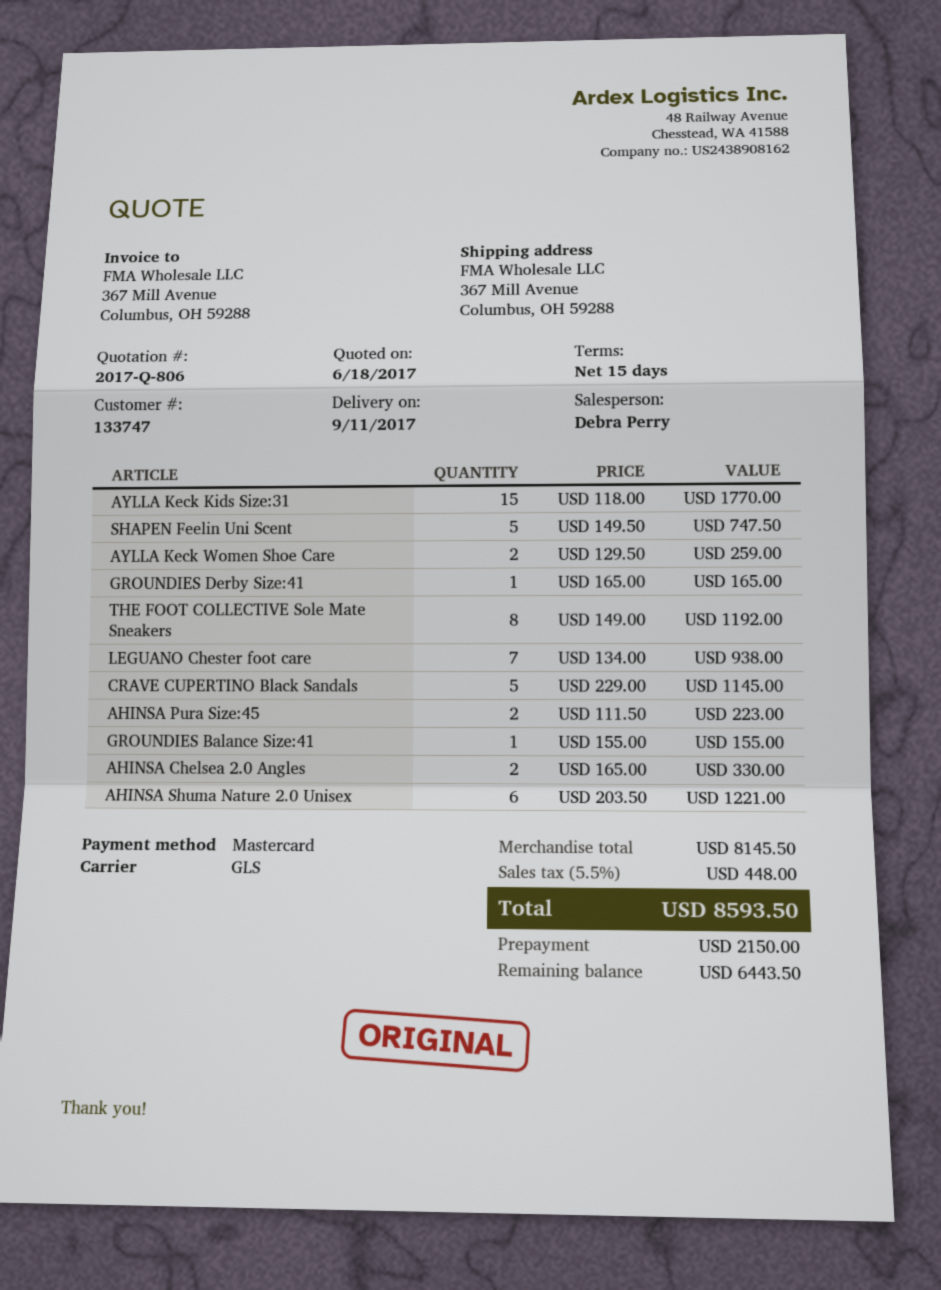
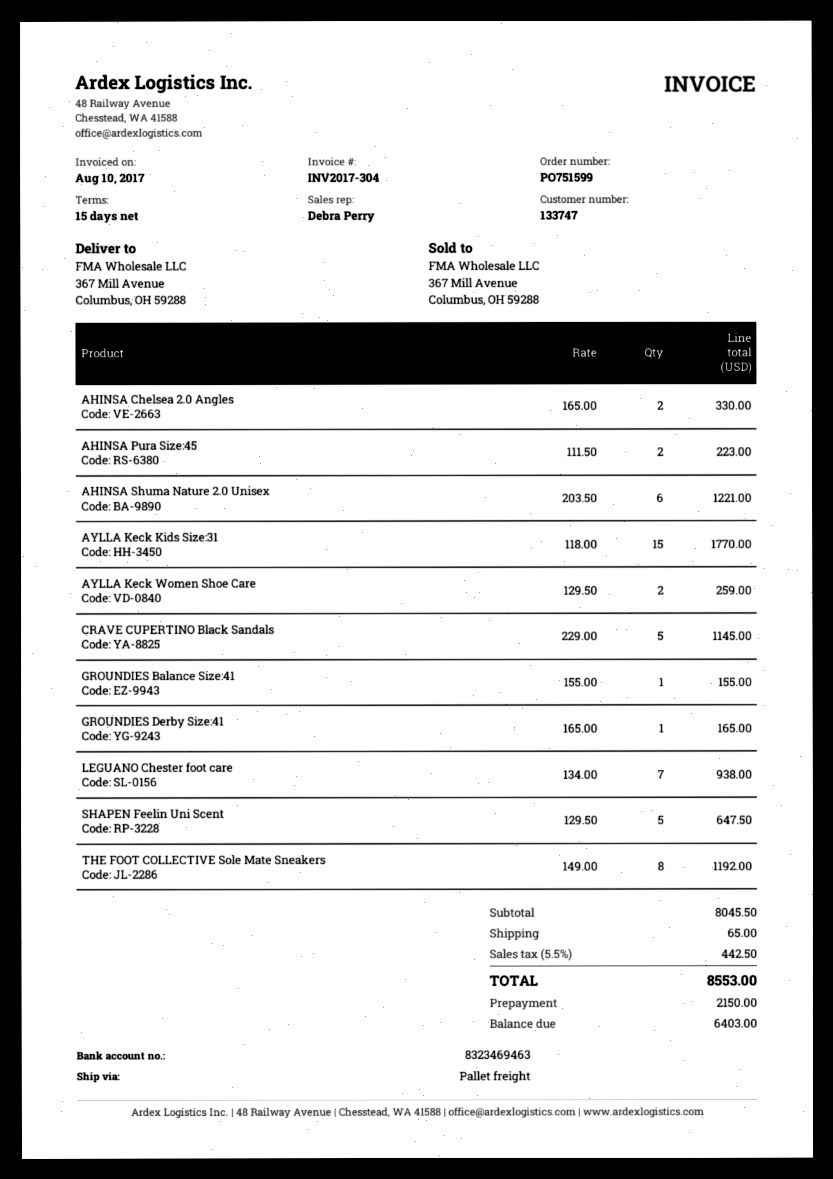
shipping method: GLS -> pallet freight
SHAPEN Feelin Uni Scent: 5 x 149.50 = 747.50 -> 5 x 129.50 = 647.50
subtotal: 8145.50 -> 8045.50
shipping: none -> 65.00
tax: 5.5% = 448.00 -> 5.5% = 442.50
total: 8593.50 -> 8553.00
balance: 6443.50 -> 6403.00

